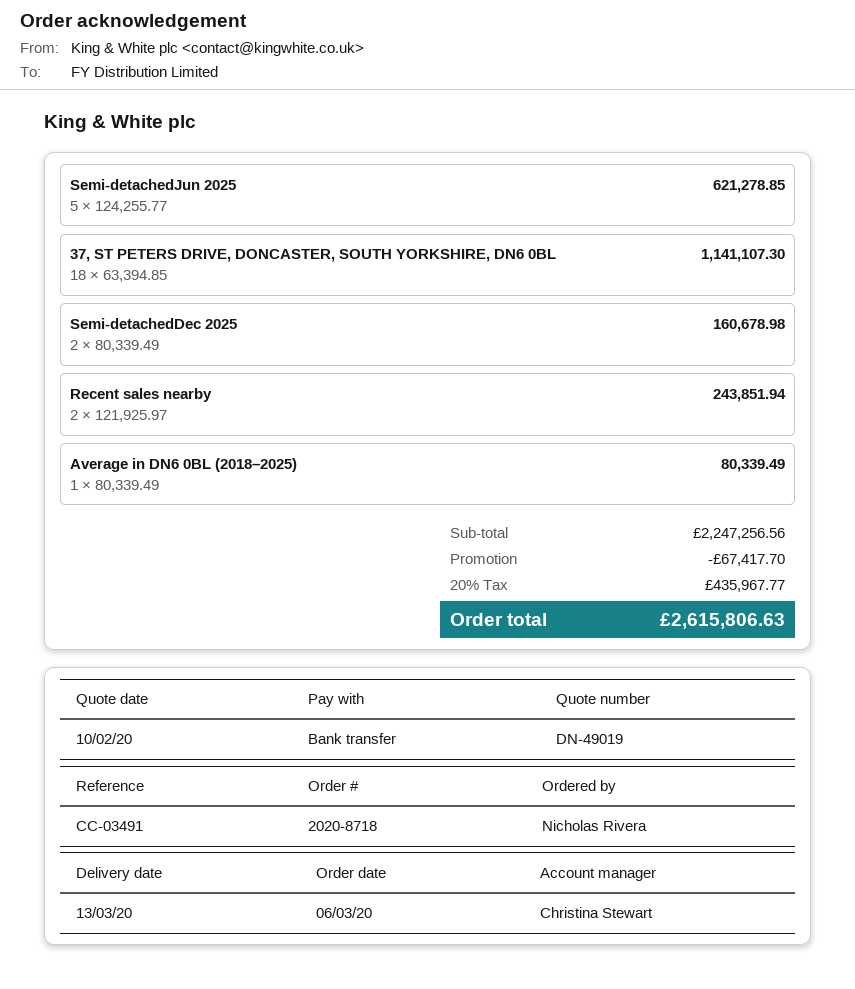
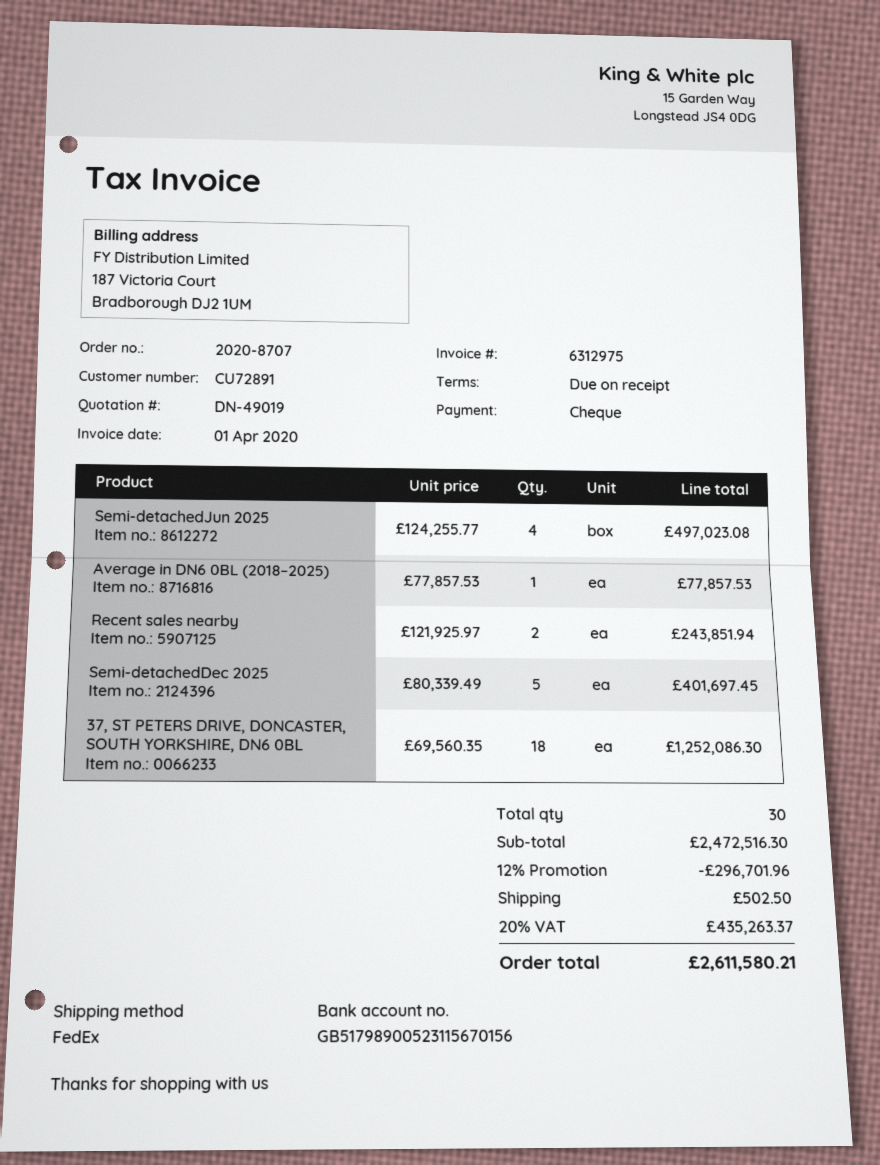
order number: 2020-8718 -> 2020-8707
payment method: bank transfer -> cheque
Semi-detachedJun 2025: 5 x 124255.77 = 621278.85 -> 4 x 124255.77 = 497023.08
37, ST PETERS DRIVE, DONCASTER, SOUTH YORKSHIRE, DN6 0BL: 18 x 63394.85 = 1141107.30 -> 18 x 69560.35 = 1252086.30
Semi-detachedDec 2025: 2 x 80339.49 = 160678.98 -> 5 x 80339.49 = 401697.45
Average in DN6 0BL (2018–2025): 1 x 80339.49 = 80339.49 -> 1 x 77857.53 = 77857.53
subtotal: 2247256.56 -> 2472516.30
discount: 67417.70 -> 296701.96
shipping: none -> 502.50
tax: 20% = 435967.77 -> 20% = 435263.37
total: 2615806.63 -> 2611580.21

